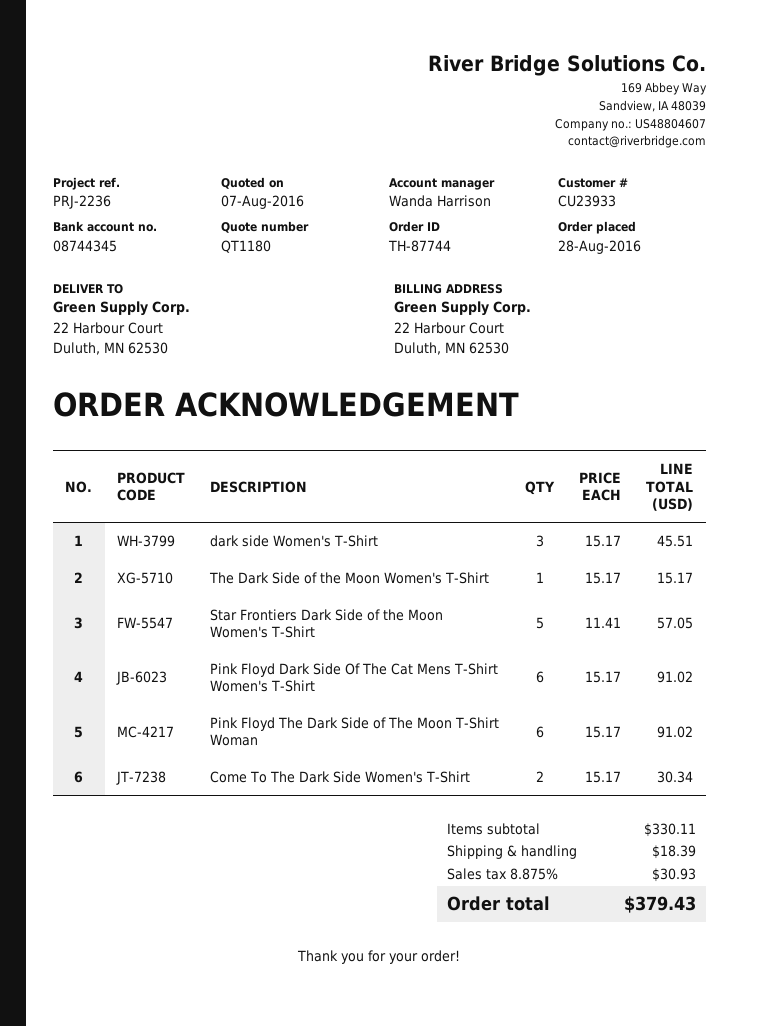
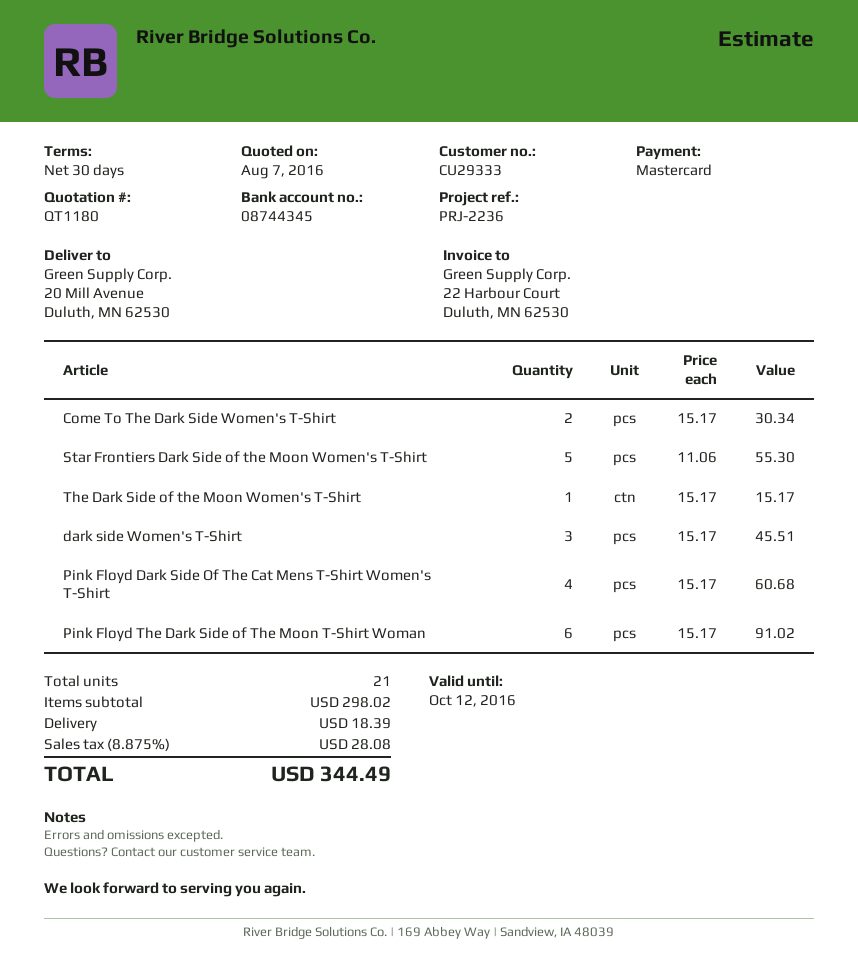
customer number: CU23933 -> CU29333
ship to: 22 Harbour Court, Duluth, MN 62530 -> 20 Mill Avenue, Duluth, MN 62530
Star Frontiers Dark Side of the Moon Women's T-Shirt: 5 x 11.41 = 57.05 -> 5 x 11.06 = 55.30
Pink Floyd Dark Side Of The Cat Mens T-Shirt Women's T-Shirt: 6 x 15.17 = 91.02 -> 4 x 15.17 = 60.68
subtotal: 330.11 -> 298.02
tax: 8.875% = 30.93 -> 8.875% = 28.08
total: 379.43 -> 344.49

